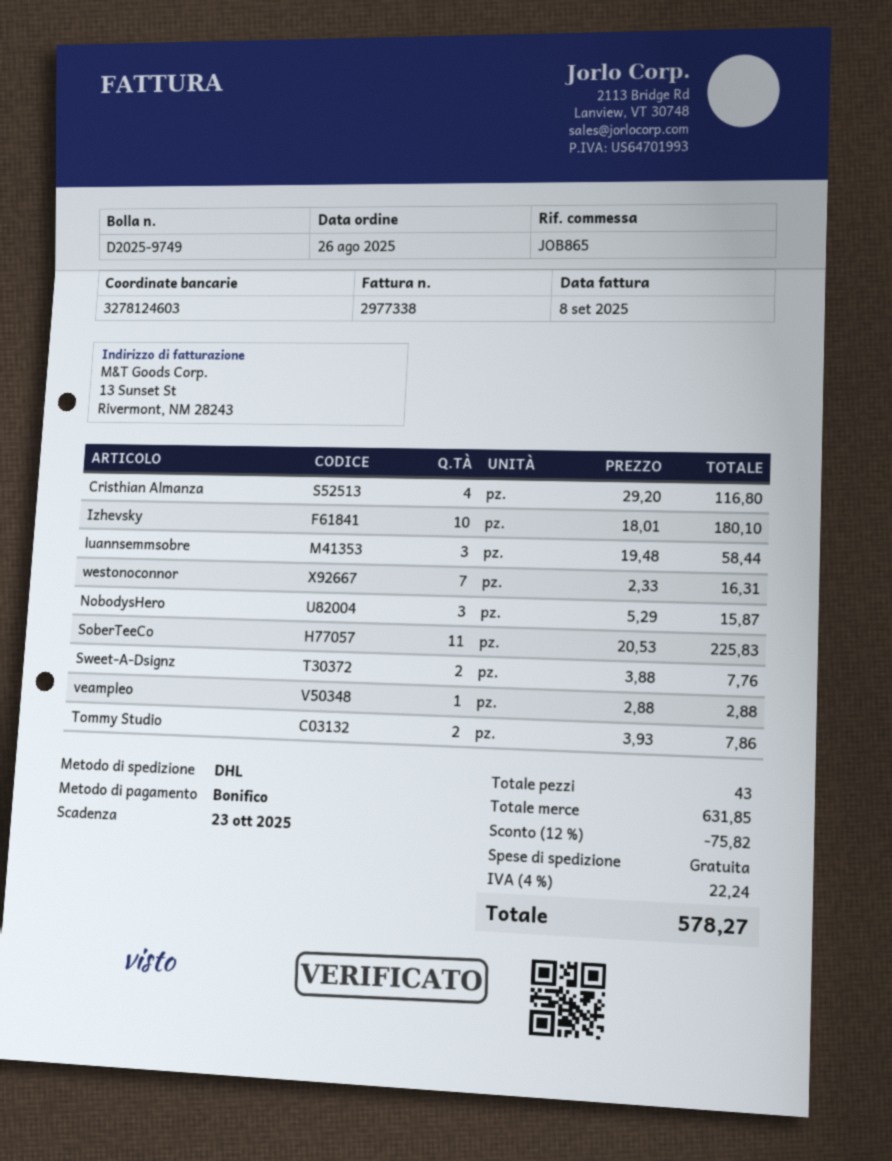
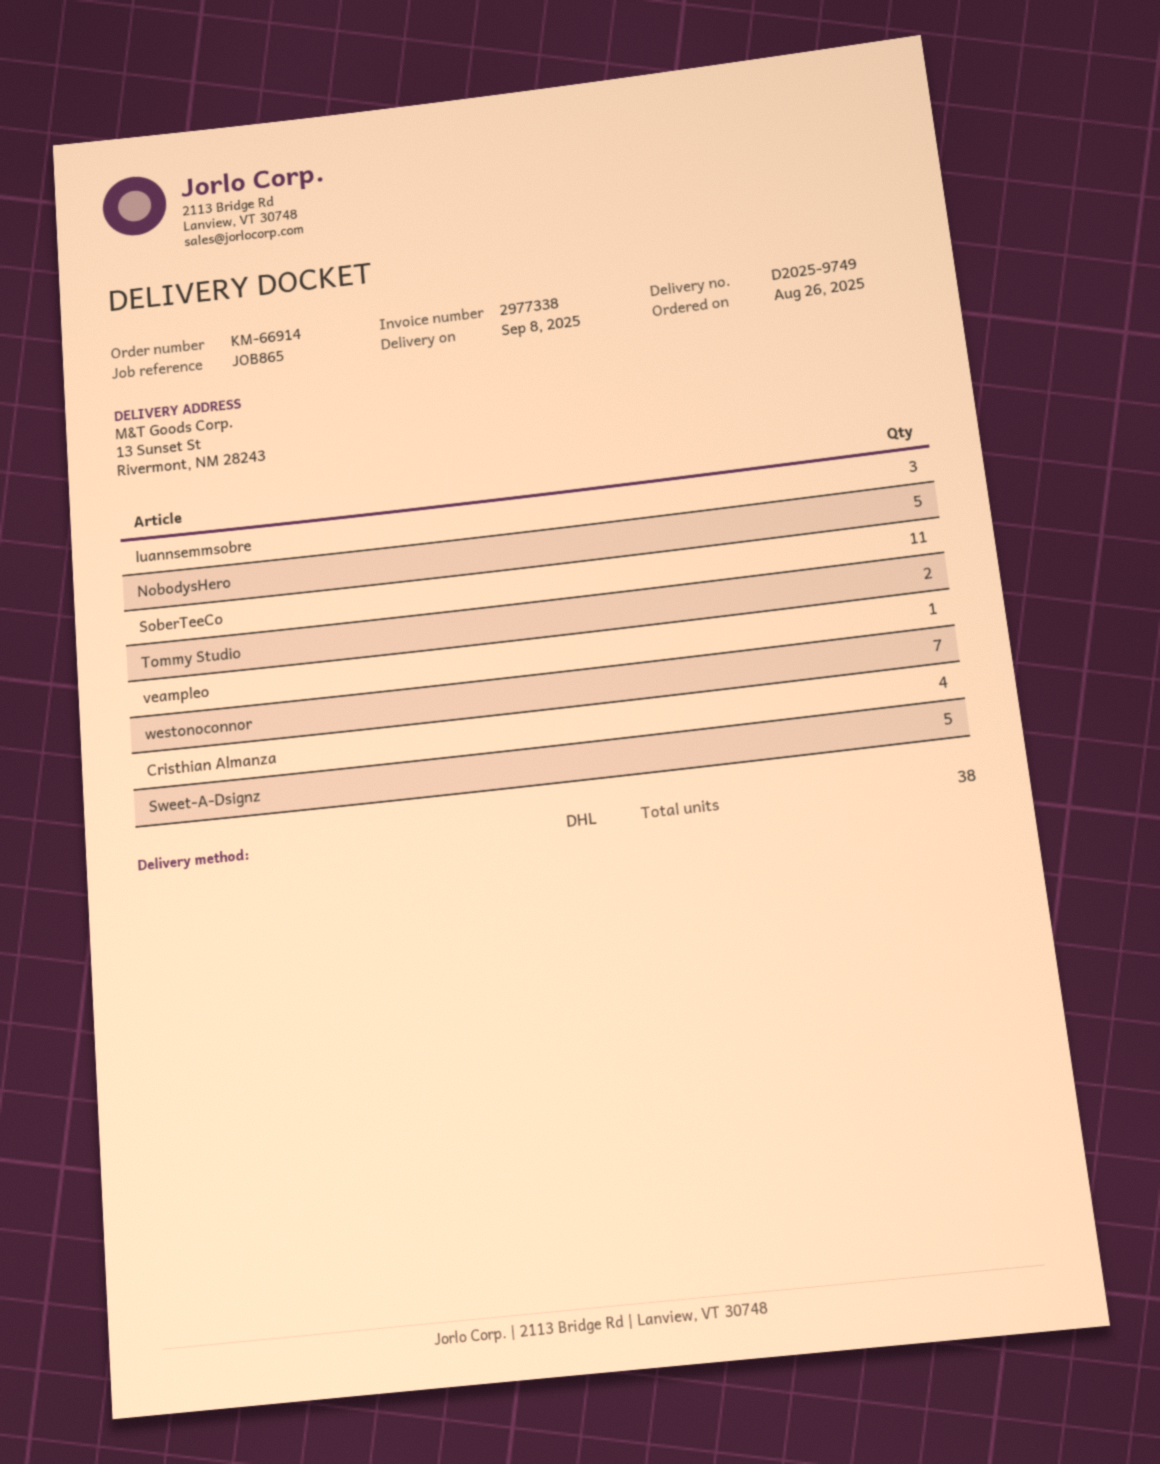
Izhevsky: 10 -> none
NobodysHero: 3 -> 5
Sweet-A-Dsignz: 2 -> 5
total quantity: 43 -> 38

